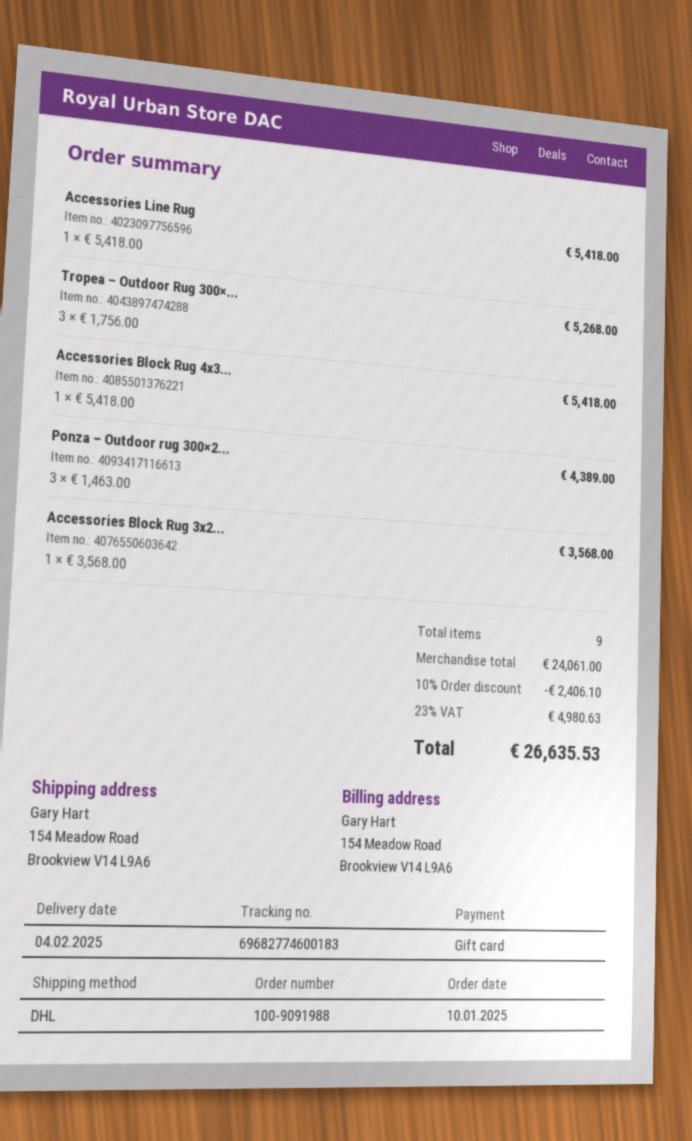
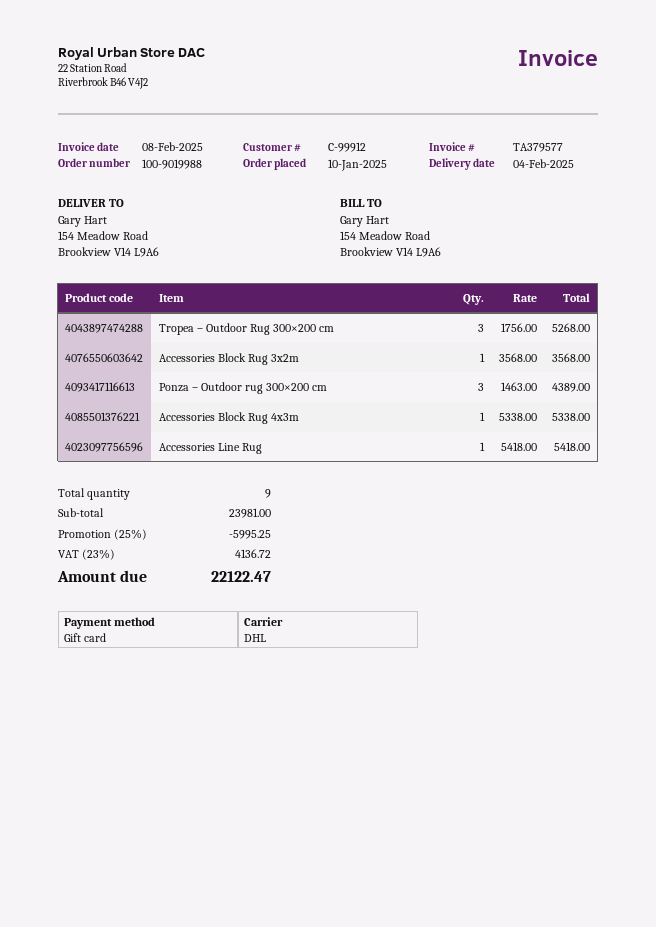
order number: 100-9091988 -> 100-9019988
Accessories Block Rug 4x3...: 1 x 5418.00 = 5418.00 -> 1 x 5338.00 = 5338.00
subtotal: 24061.00 -> 23981.00
discount: 10% = 2406.10 -> 25% = 5995.25
tax: 23% = 4980.63 -> 23% = 4136.72
total: 26635.53 -> 22122.47

